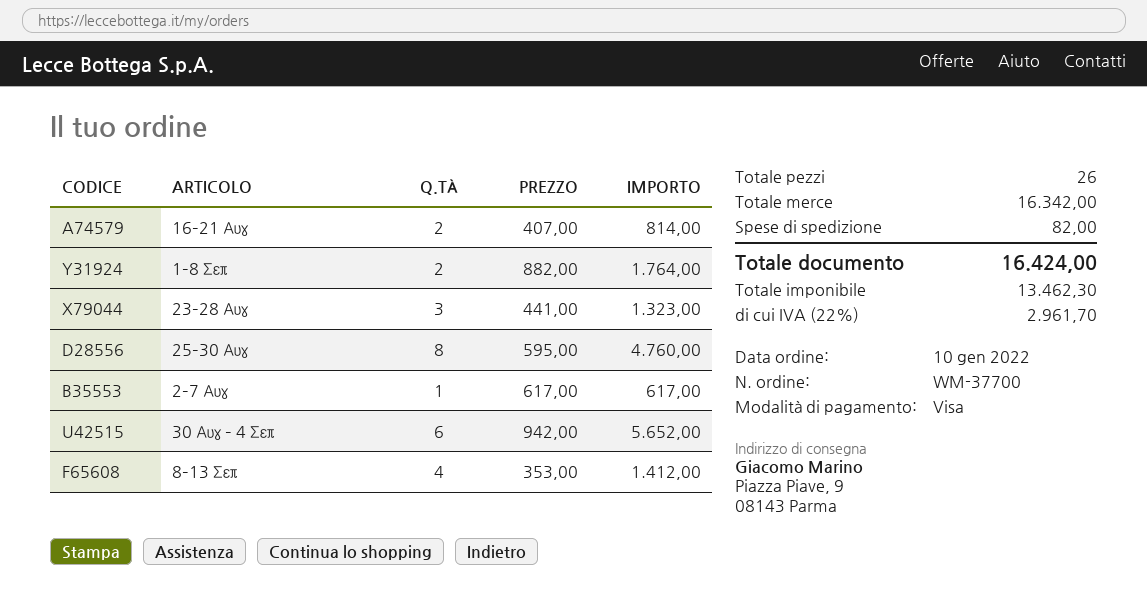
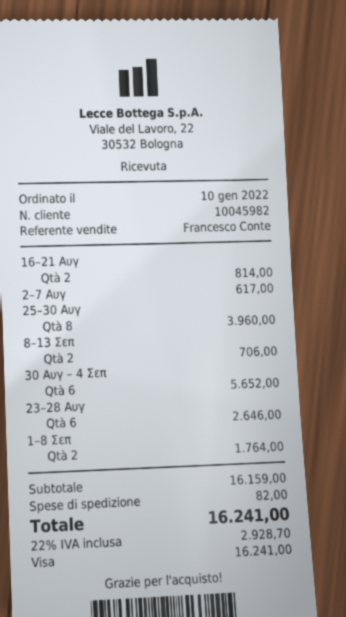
23–28 Αυγ: 3 for 1323.00 -> 6 for 2646.00
25–30 Αυγ: 8 for 4760.00 -> 8 for 3960.00
8–13 Σεπ: 4 for 1412.00 -> 2 for 706.00
subtotal: 16342.00 -> 16159.00
tax: 22% = 2961.70 -> 22% = 2928.70
total: 16424.00 -> 16241.00

